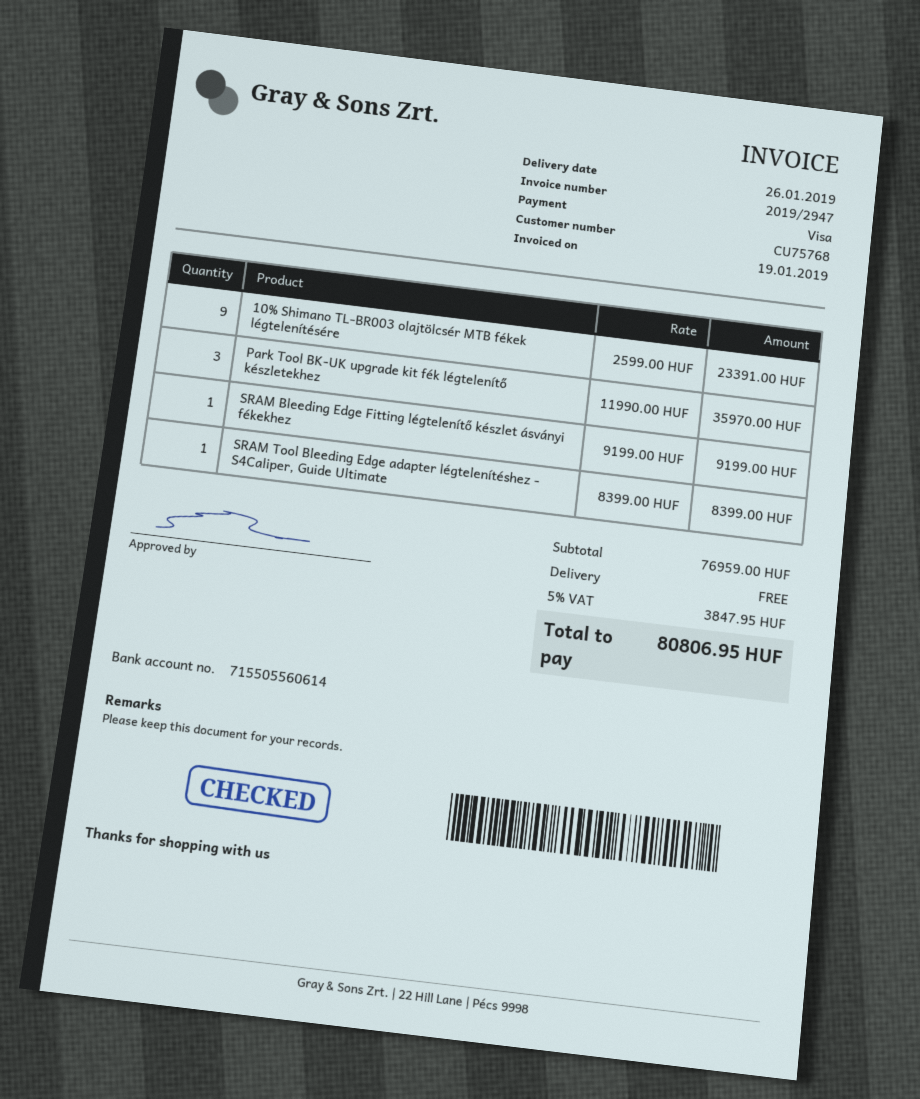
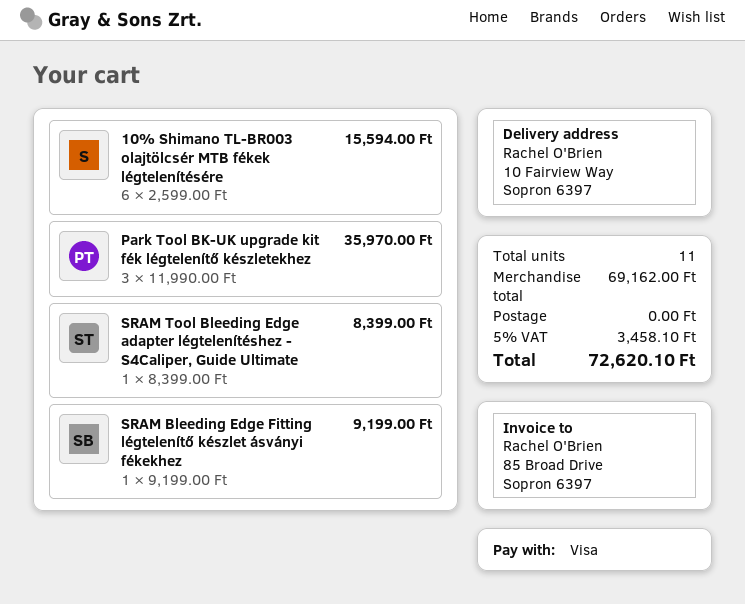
10% Shimano TL-BR003 olajtölcsér MTB fékek légtelenítésére: 9 x 2599.00 = 23391.00 -> 6 x 2599.00 = 15594.00
subtotal: 76959.00 -> 69162.00
tax: 5% = 3847.95 -> 5% = 3458.10
total: 80806.95 -> 72620.10

